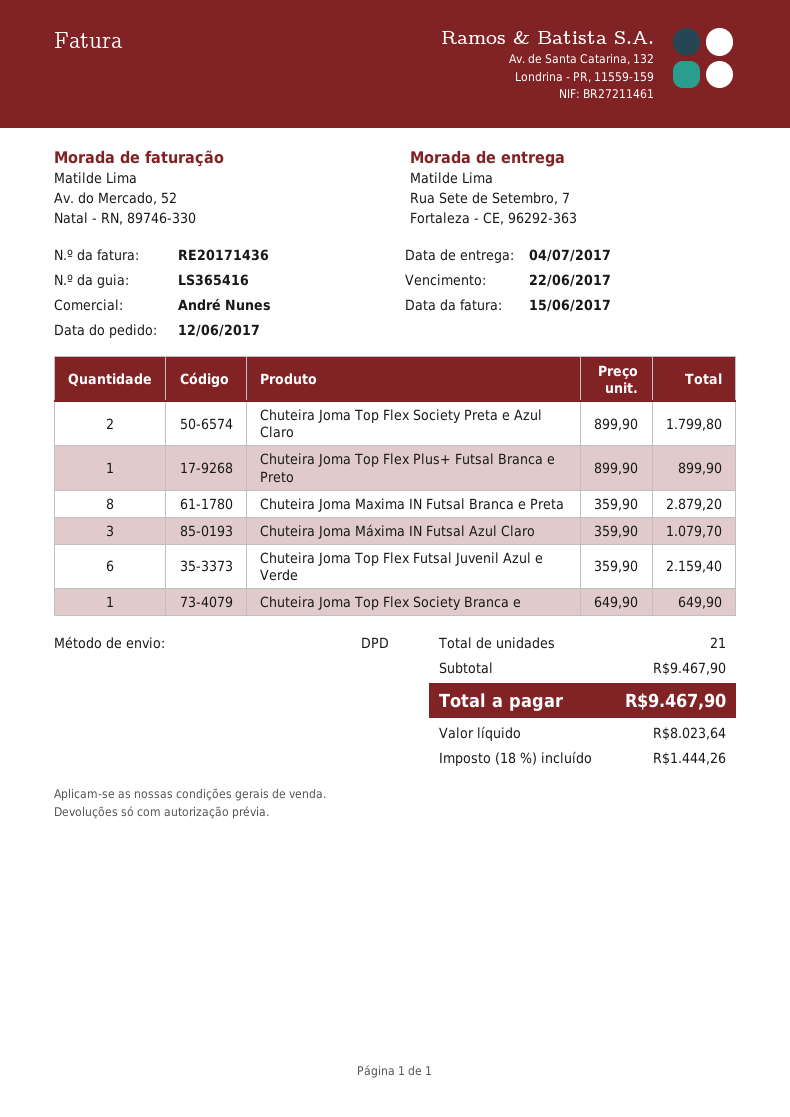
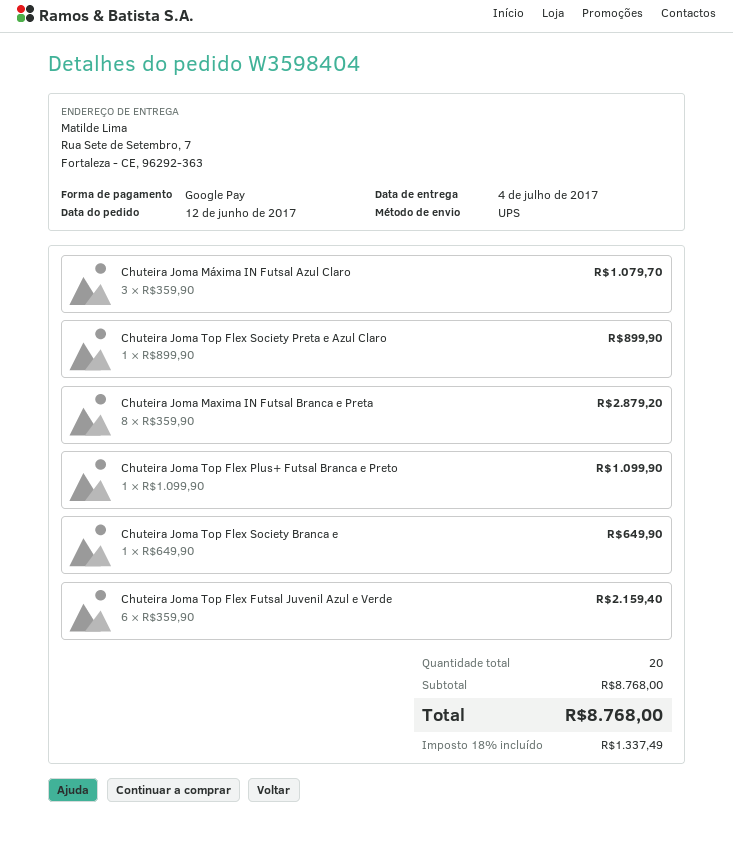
shipping method: DPD -> UPS
Chuteira Joma Top Flex Society Preta e Azul Claro: 2 x 899.90 = 1799.80 -> 1 x 899.90 = 899.90
Chuteira Joma Top Flex Plus+ Futsal Branca e Preto: 1 x 899.90 = 899.90 -> 1 x 1099.90 = 1099.90
total quantity: 21 -> 20
subtotal: 9467.90 -> 8768.00
tax: 18% = 1444.26 -> 18% = 1337.49
total: 9467.90 -> 8768.00

